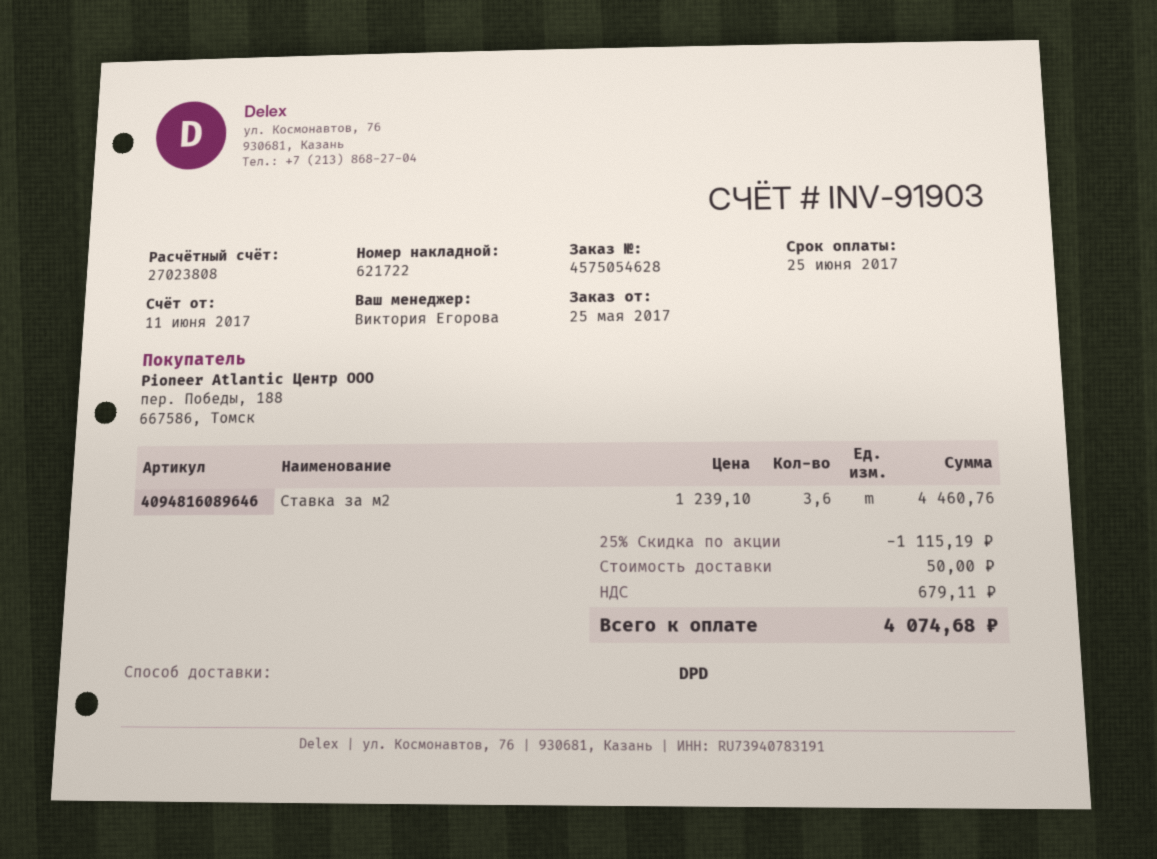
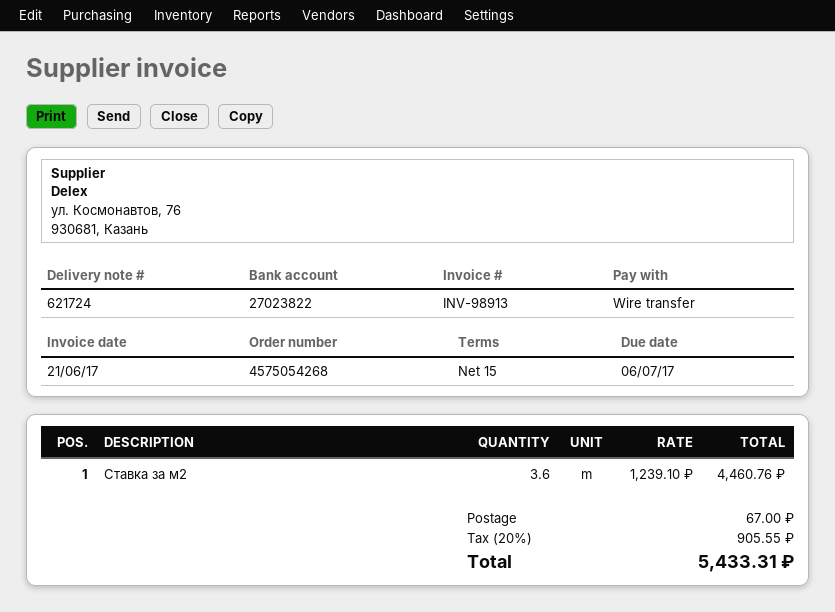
order number: 4575054628 -> 4575054268
delivery note number: 621722 -> 621724
invoice number: INV-91903 -> INV-98913
invoice date: 2017-06-11 -> 2017-06-21
due date: 2017-06-25 -> 2017-07-06
bank account: 27023808 -> 27023822
discount: 25% = 1115.19 -> none
shipping: 50.00 -> 67.00
tax: 679.11 -> 905.55
total: 4074.68 -> 5433.31

